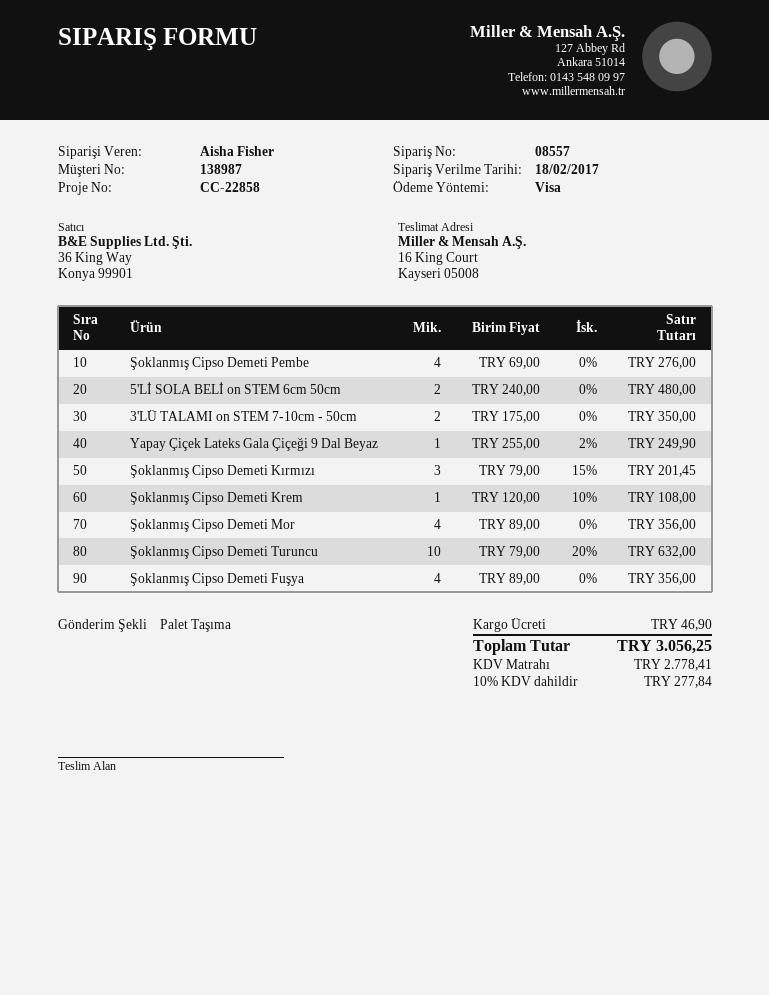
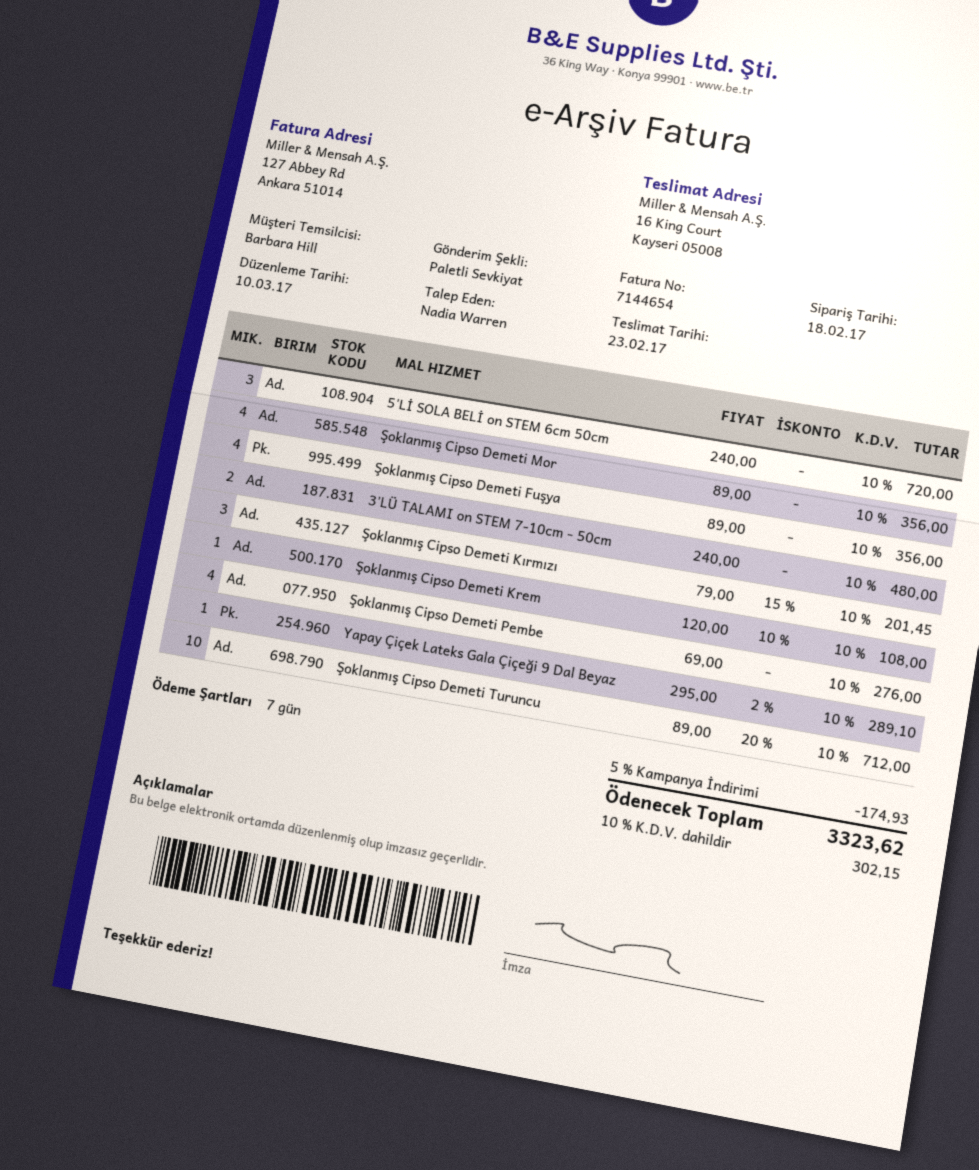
ordered by: Aisha Fisher -> Nadia Warren
5'Lİ SOLA BELİ on STEM 6cm 50cm: 2 x 240.00 = 480.00 -> 3 x 240.00 = 720.00
3'LÜ TALAMI on STEM 7-10cm - 50cm: 2 x 175.00 = 350.00 -> 2 x 240.00 = 480.00
Yapay Çiçek Lateks Gala Çiçeği 9 Dal Beyaz: 1 x 255.00 - 2% = 249.90 -> 1 x 295.00 - 2% = 289.10
Şoklanmış Cipso Demeti Turuncu: 10 x 79.00 - 20% = 632.00 -> 10 x 89.00 - 20% = 712.00
discount: none -> 5% = 174.93
shipping: 46.90 -> none
tax: 10% = 277.84 -> 10% = 302.15
total: 3056.25 -> 3323.62

